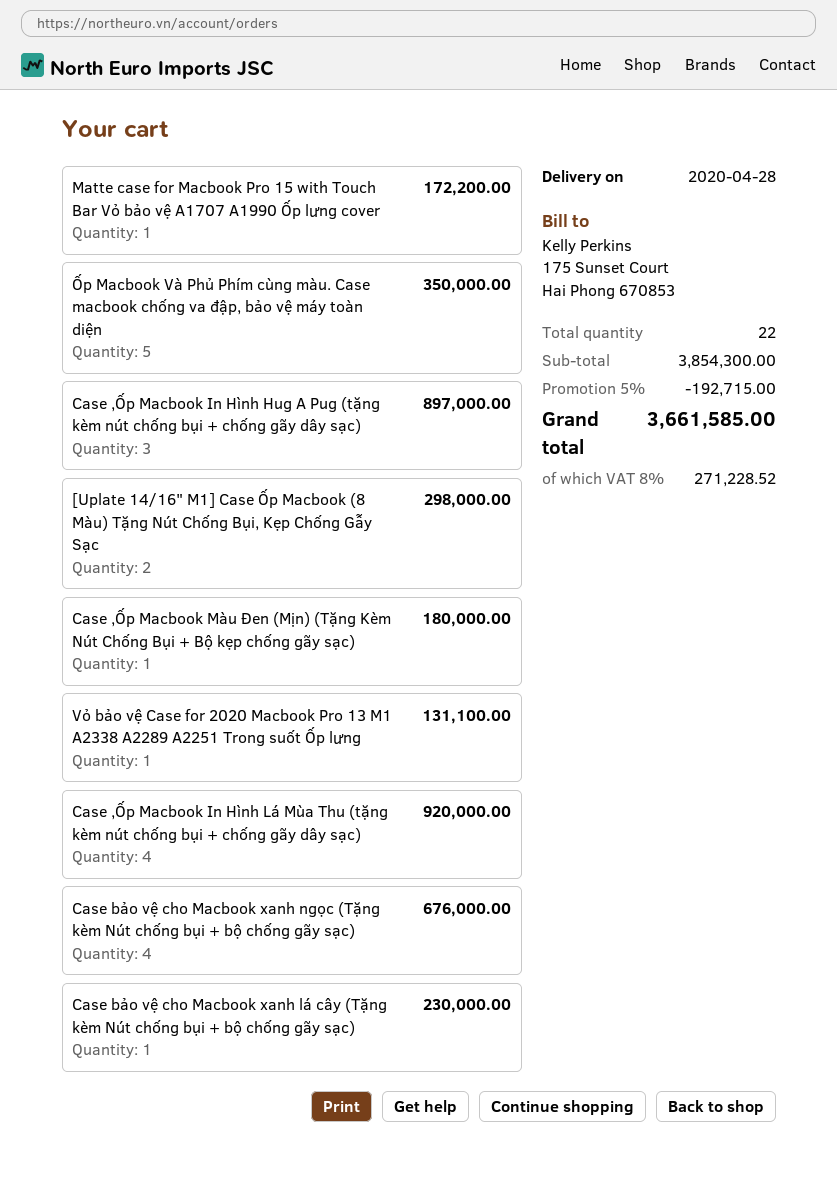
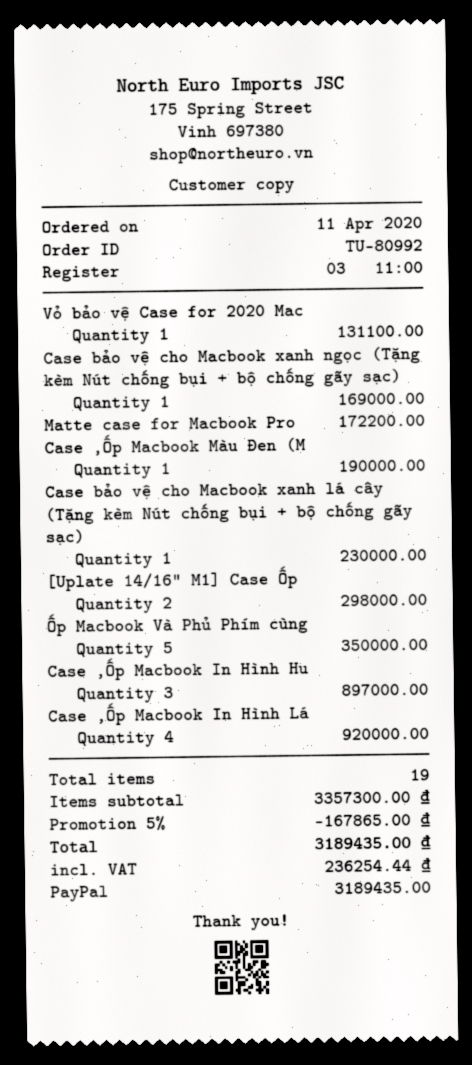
Case ,Ốp Macbook Màu Đen (Mịn) (Tặng Kèm Nút Chống Bụi + Bộ kẹp chống gãy sạc): 1 for 180000.00 -> 1 for 190000.00
Case bảo vệ cho Macbook xanh ngọc (Tặng kèm Nút chống bụi + bộ chống gãy sạc): 4 for 676000.00 -> 1 for 169000.00
total quantity: 22 -> 19
subtotal: 3854300.00 -> 3357300.00
discount: 5% = 192715.00 -> 5% = 167865.00
tax: 271228.52 -> 236254.44
total: 3661585.00 -> 3189435.00

